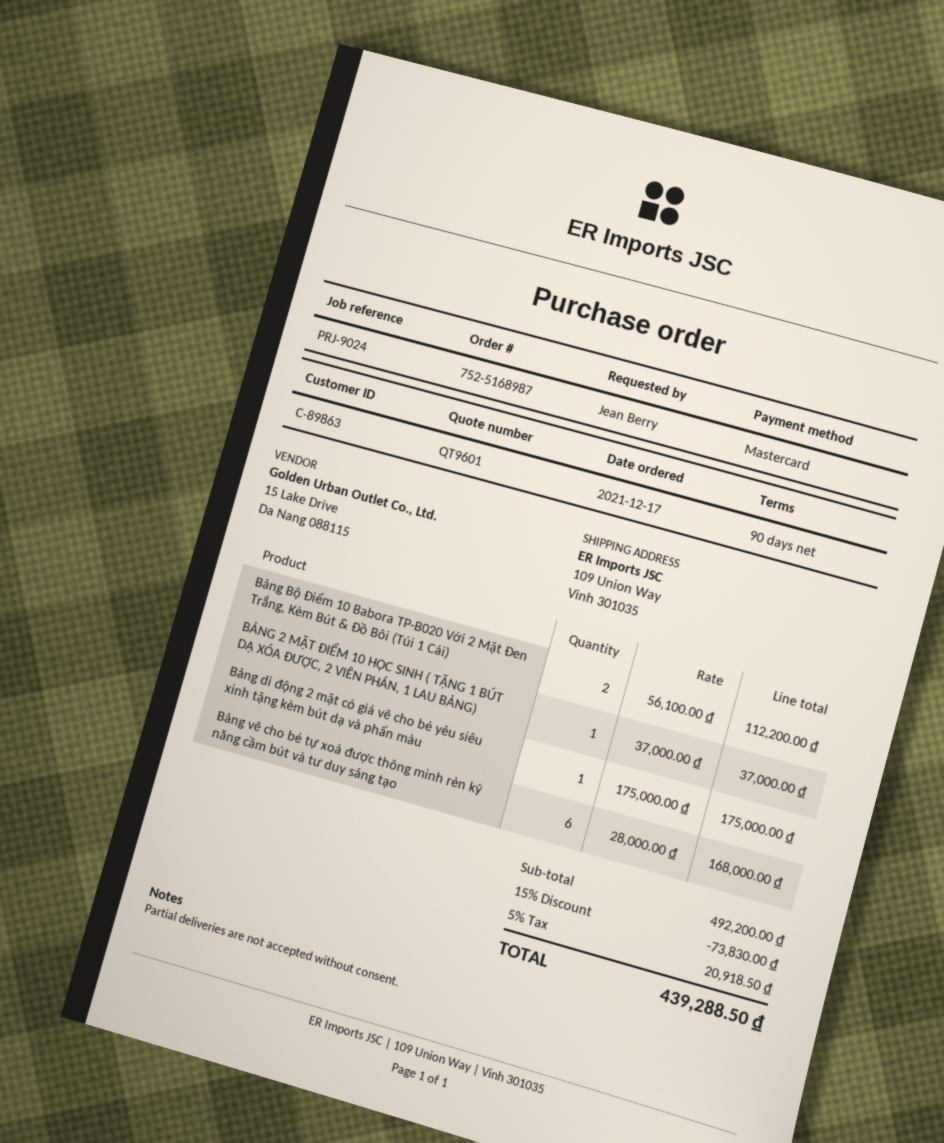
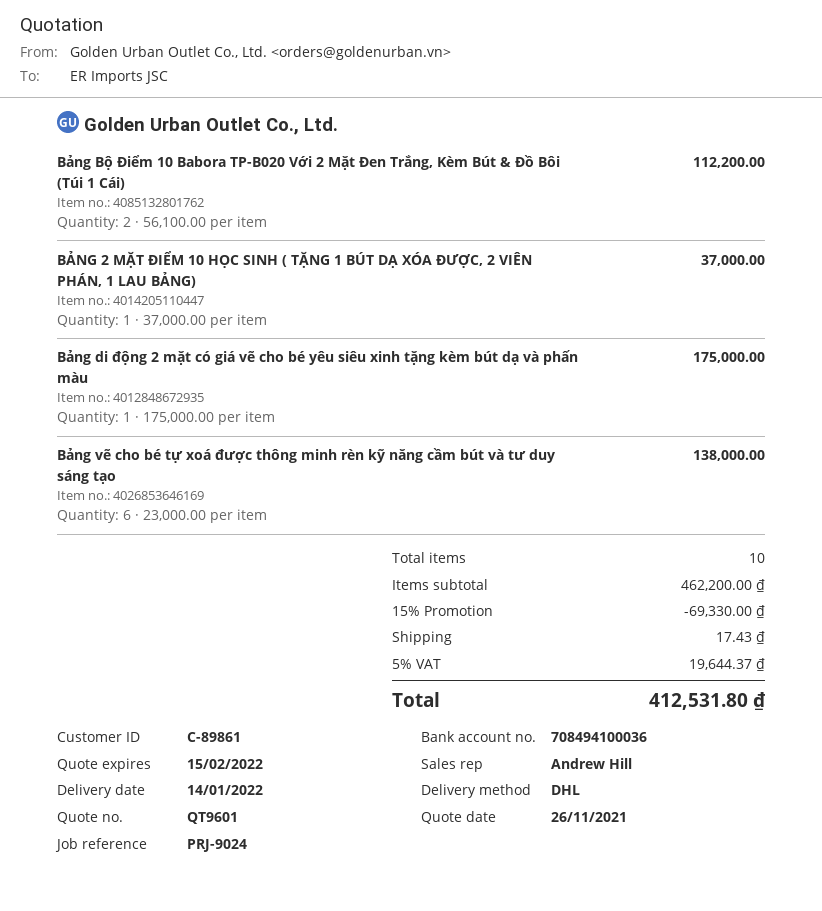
customer number: C-89863 -> C-89861
Bảng vẽ cho bé tự xoá được thông minh rèn kỹ năng cầm bút và tư duy sáng tạo: 6 x 28000.00 = 168000.00 -> 6 x 23000.00 = 138000.00
subtotal: 492200.00 -> 462200.00
discount: 15% = 73830.00 -> 15% = 69330.00
shipping: none -> 17.43
tax: 5% = 20918.50 -> 5% = 19644.37
total: 439288.50 -> 412531.80

